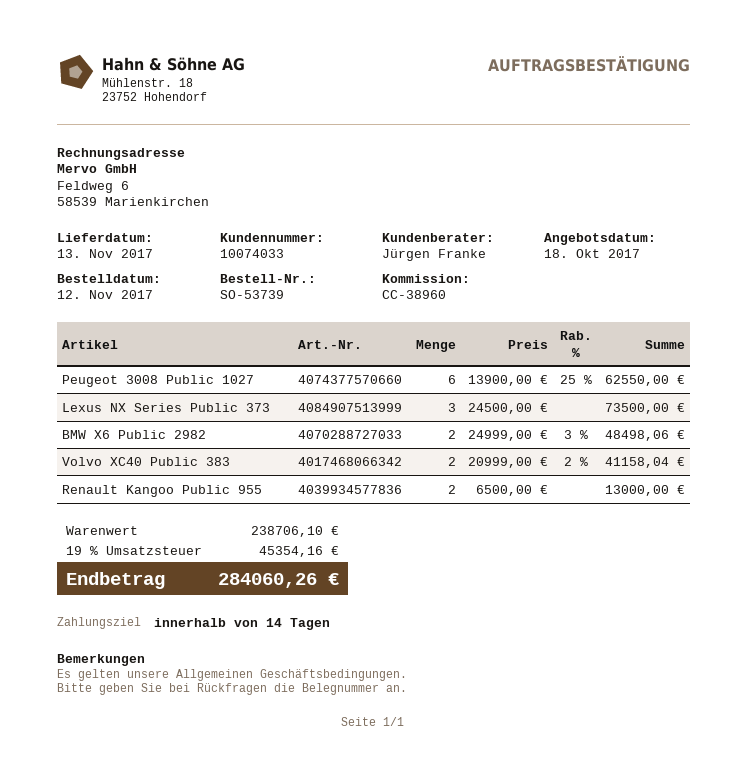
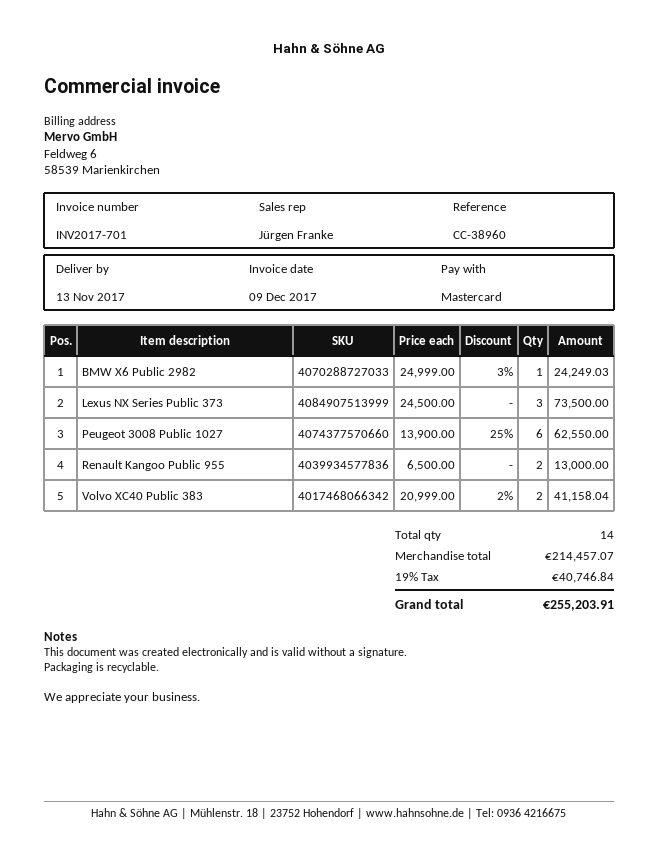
BMW X6 Public 2982: 2 x 24999.00 - 3% = 48498.06 -> 1 x 24999.00 - 3% = 24249.03
subtotal: 238706.10 -> 214457.07
tax: 19% = 45354.16 -> 19% = 40746.84
total: 284060.26 -> 255203.91

